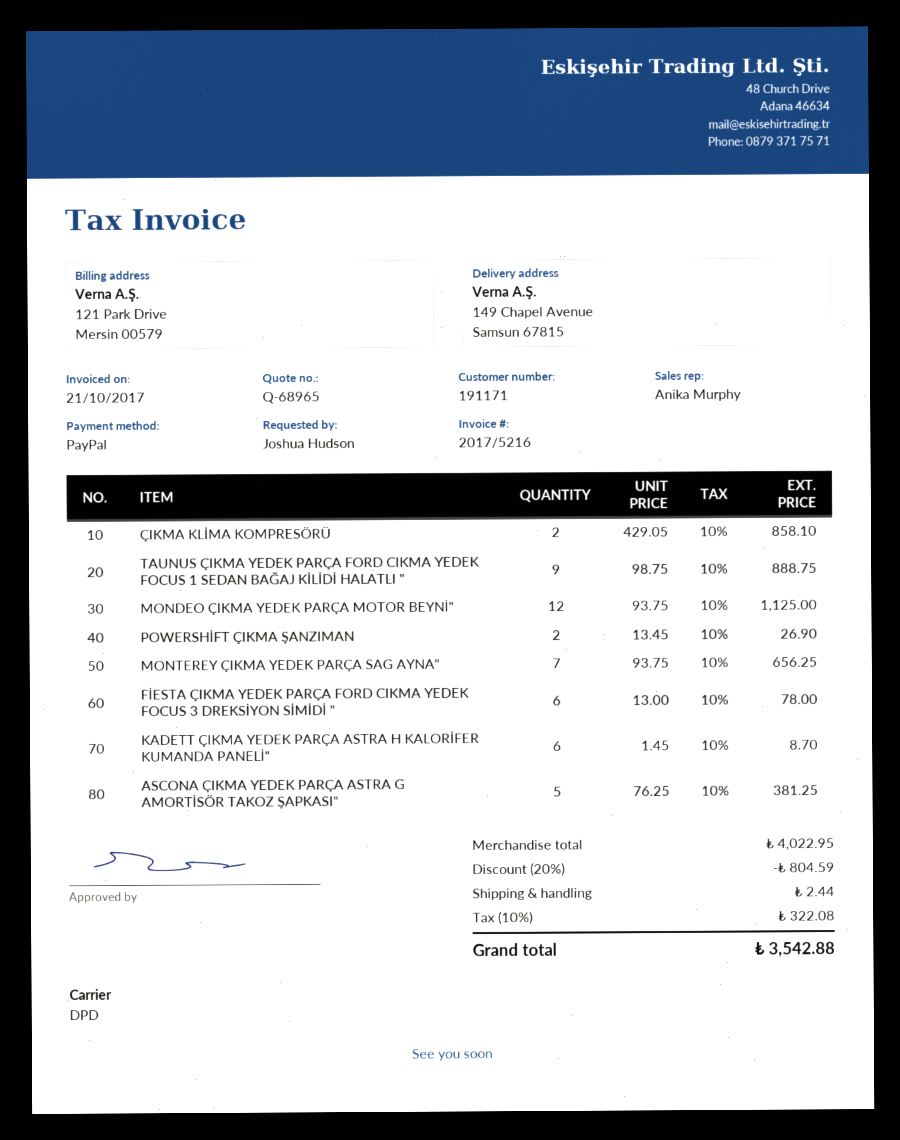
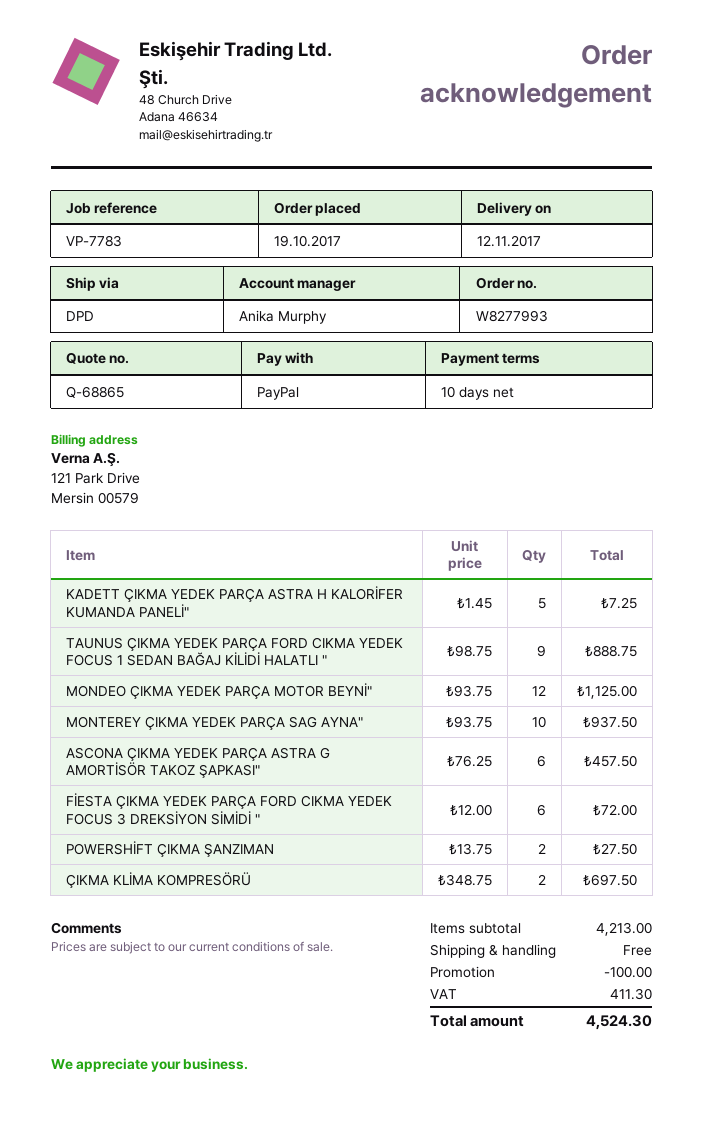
quote number: Q-68965 -> Q-68865
ÇIKMA KLİMA KOMPRESÖRÜ: 2 x 429.05 = 858.10 -> 2 x 348.75 = 697.50
POWERSHİFT ÇIKMA ŞANZIMAN: 2 x 13.45 = 26.90 -> 2 x 13.75 = 27.50
MONTEREY ÇIKMA YEDEK PARÇA SAG AYNA": 7 x 93.75 = 656.25 -> 10 x 93.75 = 937.50
FİESTA ÇIKMA YEDEK PARÇA FORD CIKMA YEDEK FOCUS 3 DREKSİYON SİMİDİ ": 6 x 13.00 = 78.00 -> 6 x 12.00 = 72.00
KADETT ÇIKMA YEDEK PARÇA ASTRA H KALORİFER KUMANDA PANELİ": 6 x 1.45 = 8.70 -> 5 x 1.45 = 7.25
ASCONA ÇIKMA YEDEK PARÇA ASTRA G AMORTİSÖR TAKOZ ŞAPKASI": 5 x 76.25 = 381.25 -> 6 x 76.25 = 457.50
subtotal: 4022.95 -> 4213.00
discount: 804.59 -> 100.00
shipping: 2.44 -> 0.00
tax: 322.08 -> 411.30
total: 3542.88 -> 4524.30

